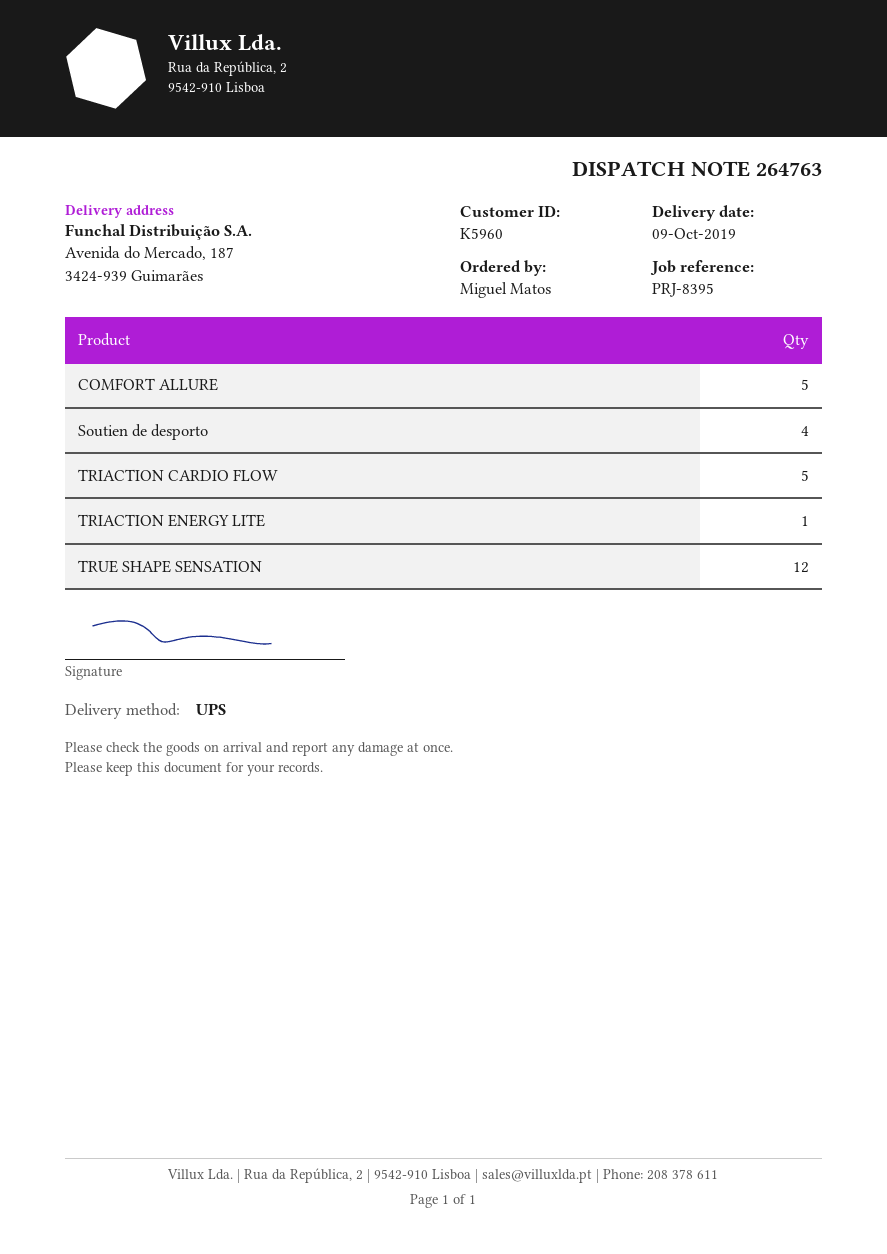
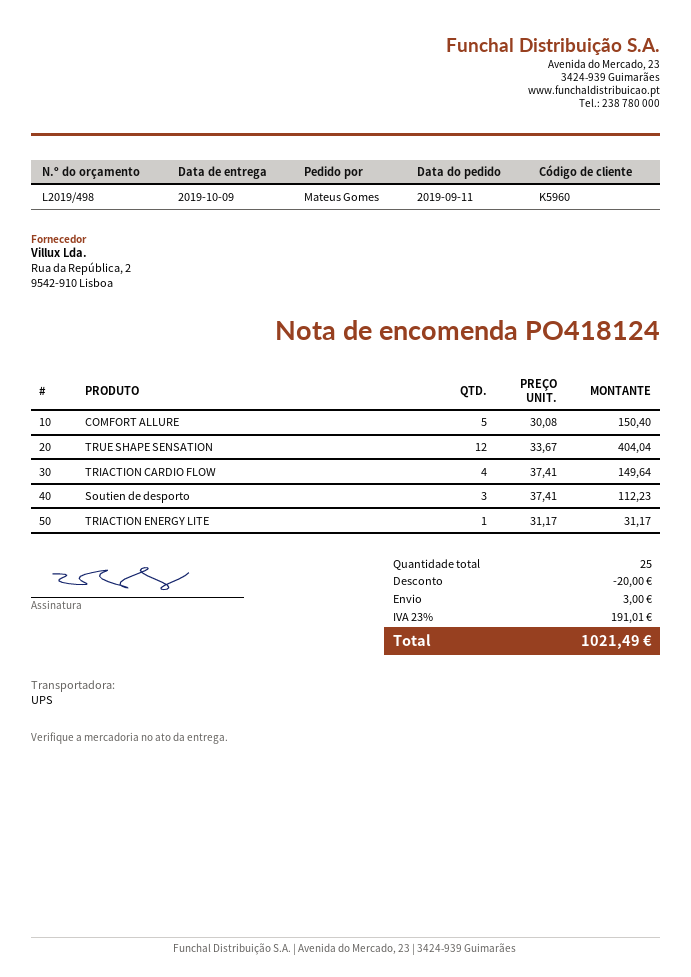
ordered by: Miguel Matos -> Mateus Gomes
Soutien de desporto: 4 -> 3
TRIACTION CARDIO FLOW: 5 -> 4

